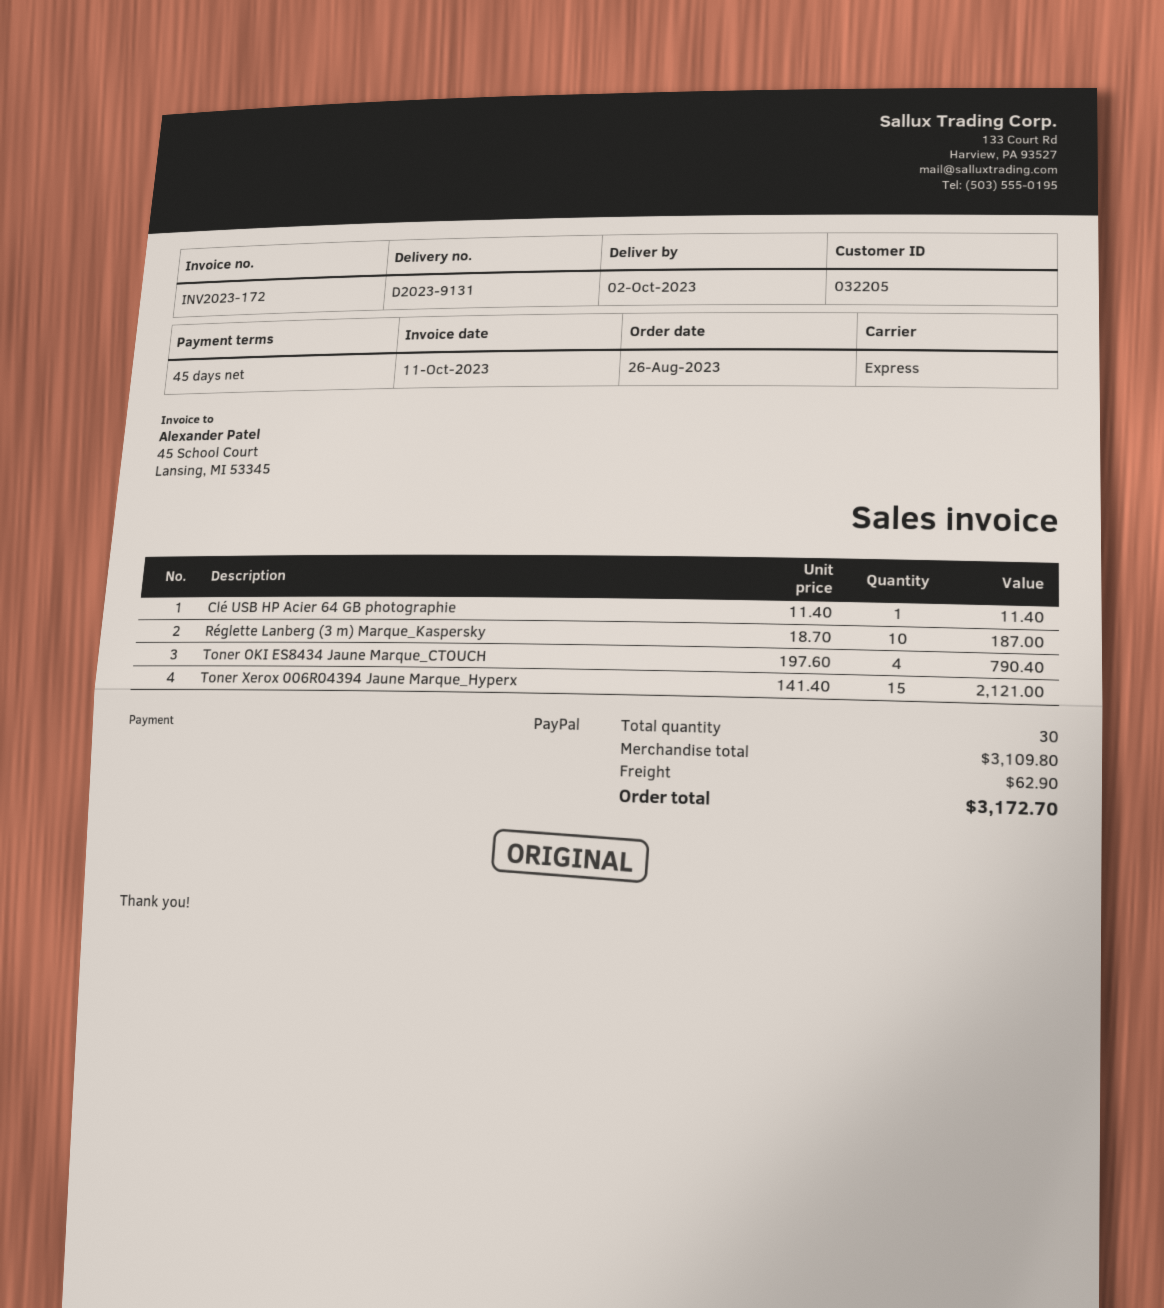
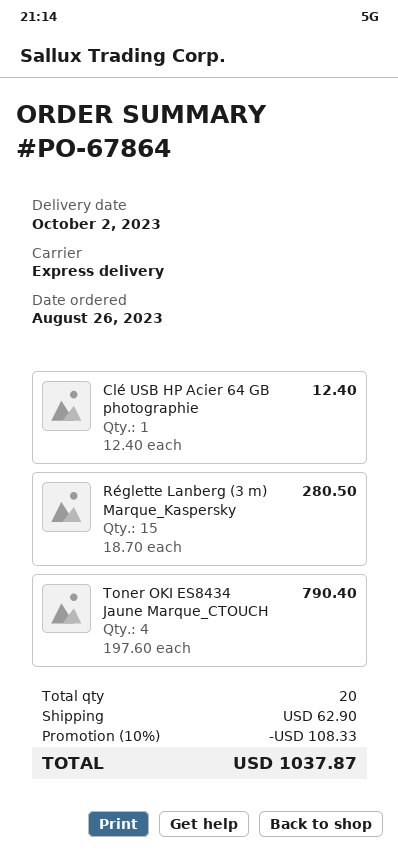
Clé USB HP Acier 64 GB photographie: 1 x 11.40 = 11.40 -> 1 x 12.40 = 12.40
Réglette Lanberg (3 m) Marque_Kaspersky: 10 x 18.70 = 187.00 -> 15 x 18.70 = 280.50
Toner Xerox 006R04394 Jaune Marque_Hyperx: 15 x 141.40 = 2121.00 -> none
total quantity: 30 -> 20
discount: none -> 10% = 108.33
total: 3172.70 -> 1037.87

